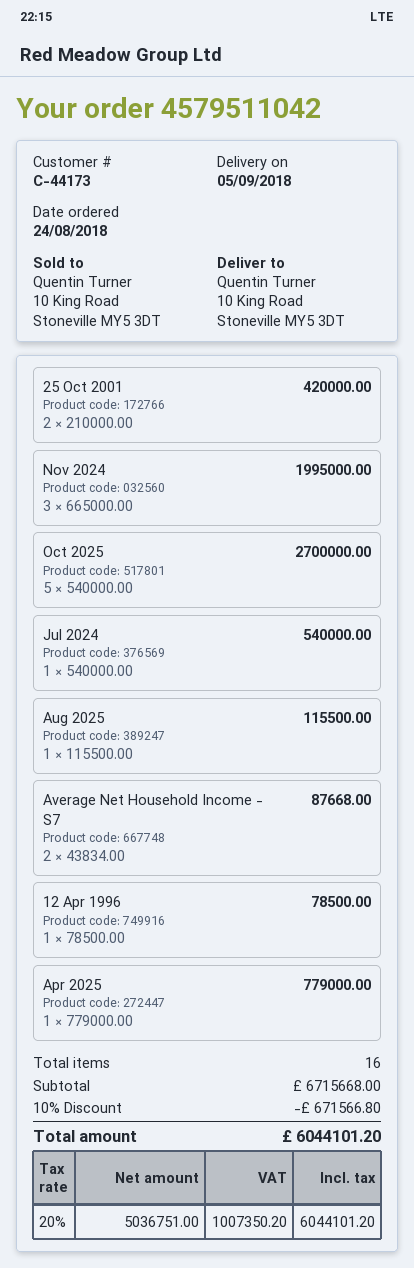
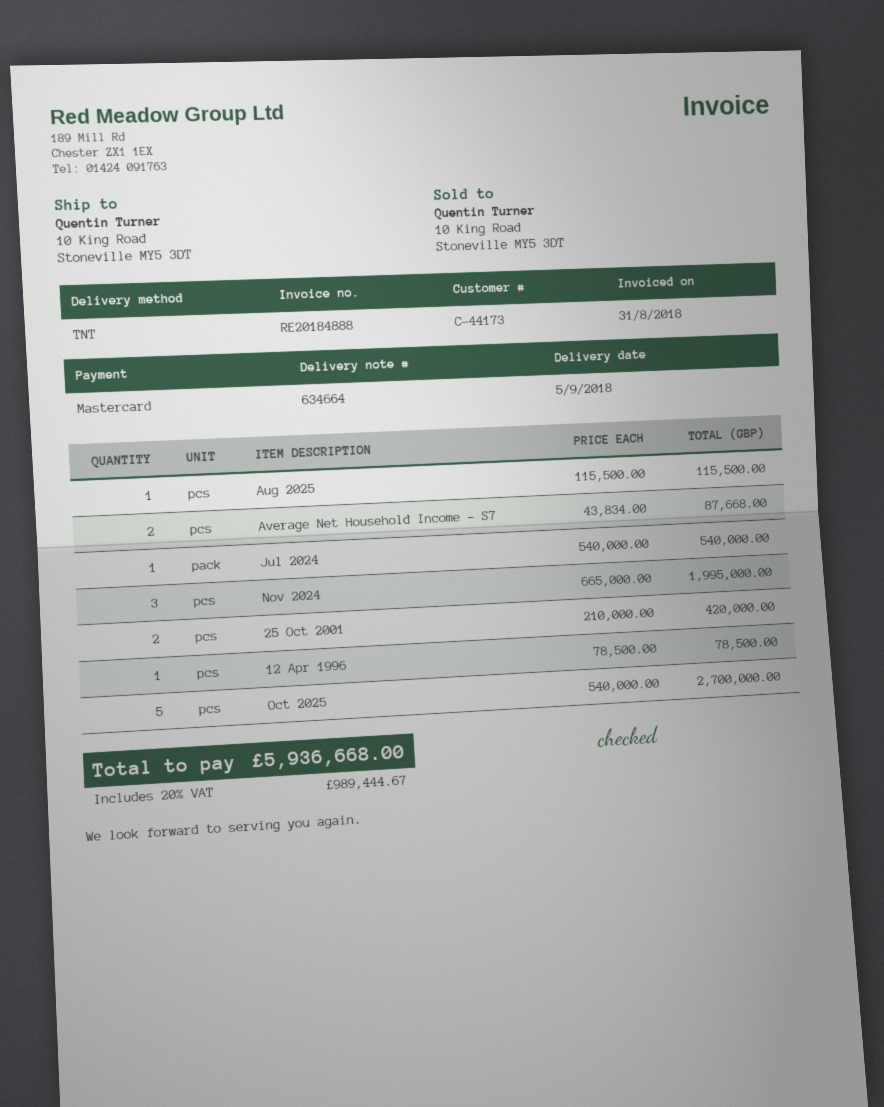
Apr 2025: 1 x 779000.00 = 779000.00 -> none
discount: 10% = 671566.80 -> none
tax: 20% = 1007350.20 -> 20% = 989444.67
total: 6044101.20 -> 5936668.00

